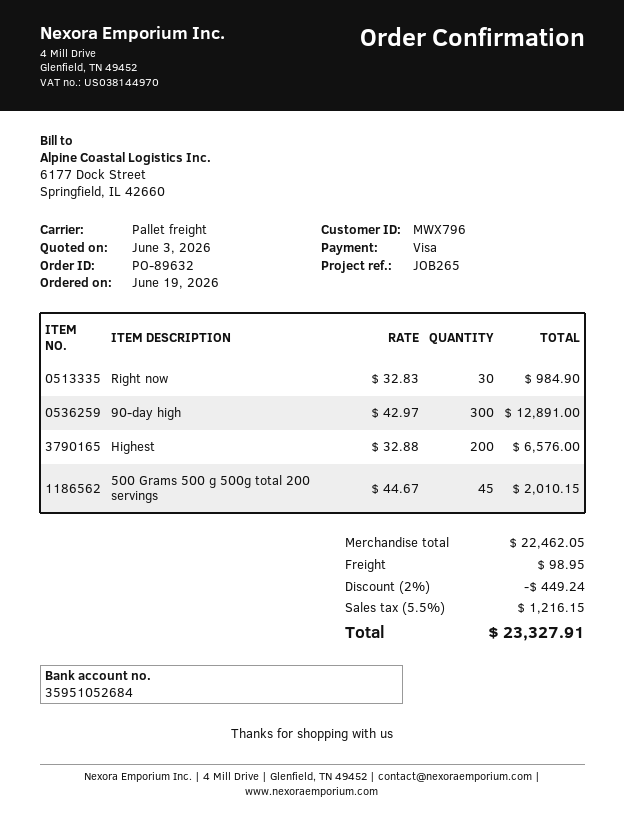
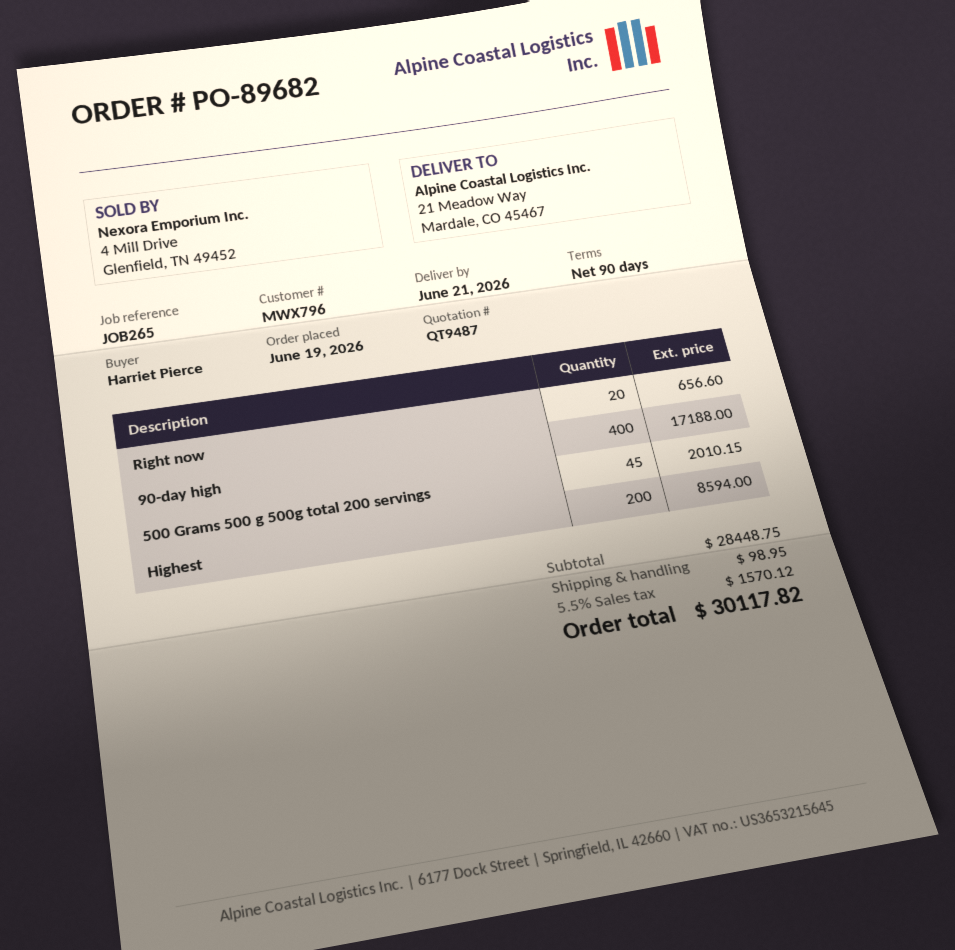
order number: PO-89632 -> PO-89682
Right now: 30 for 984.90 -> 20 for 656.60
90-day high: 300 for 12891.00 -> 400 for 17188.00
Highest: 200 for 6576.00 -> 200 for 8594.00
subtotal: 22462.05 -> 28448.75
discount: 2% = 449.24 -> none
tax: 5.5% = 1216.15 -> 5.5% = 1570.12
total: 23327.91 -> 30117.82

